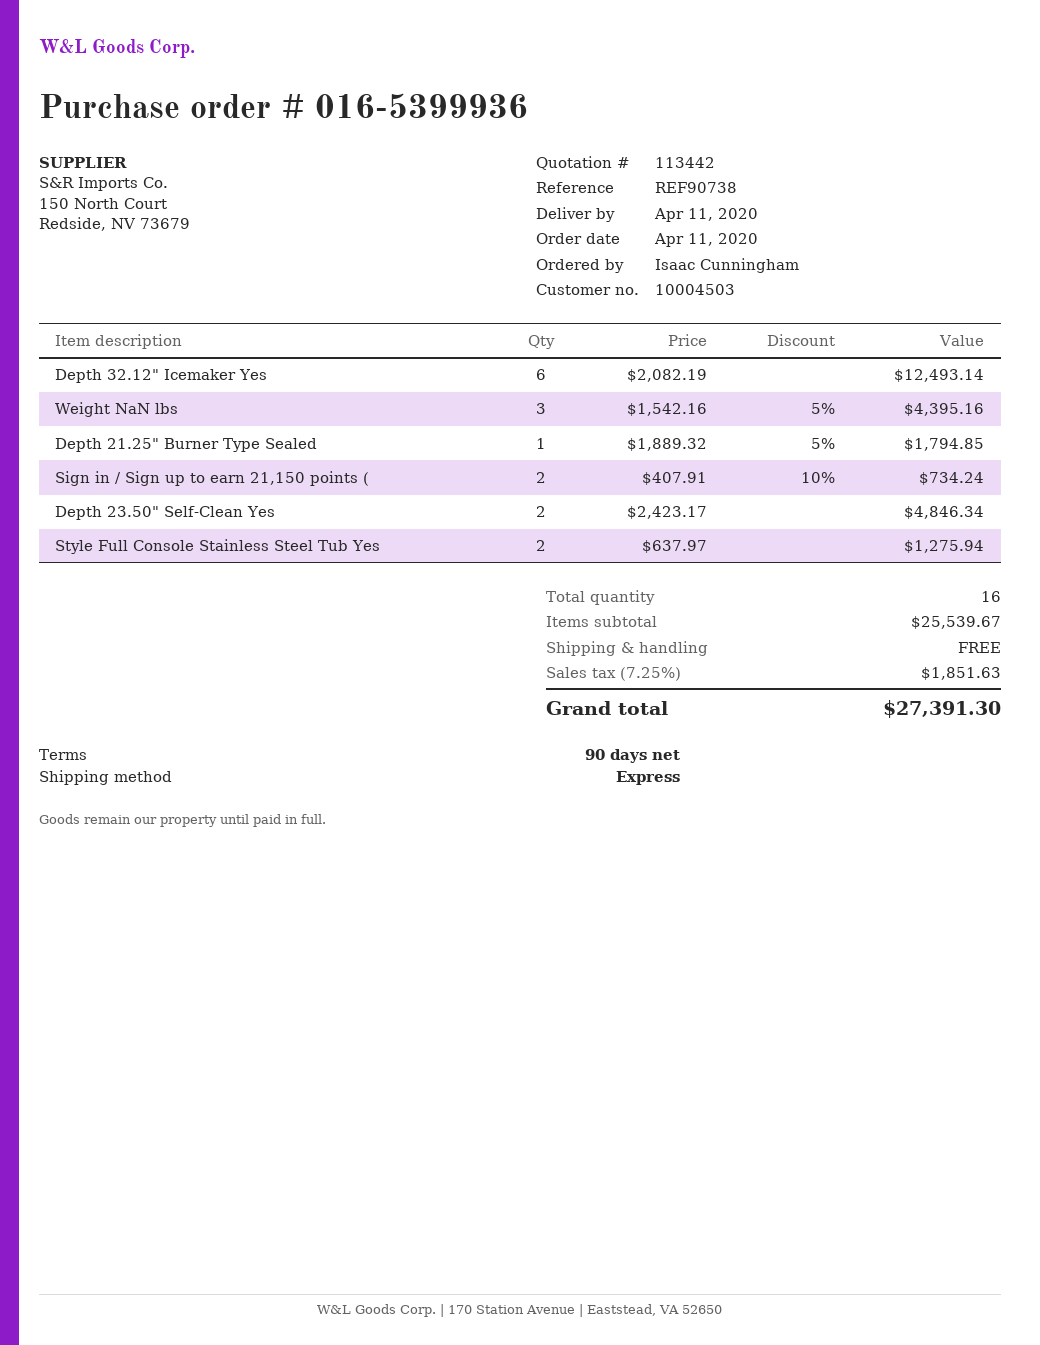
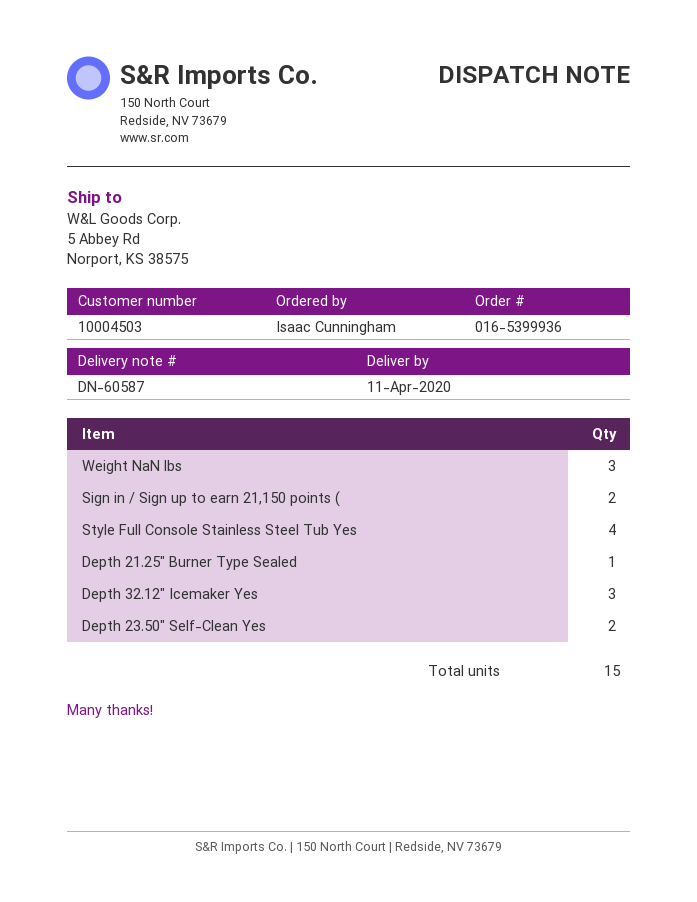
Depth 32.12" Icemaker Yes: 6 -> 3
Style Full Console Stainless Steel Tub Yes: 2 -> 4
total quantity: 16 -> 15

